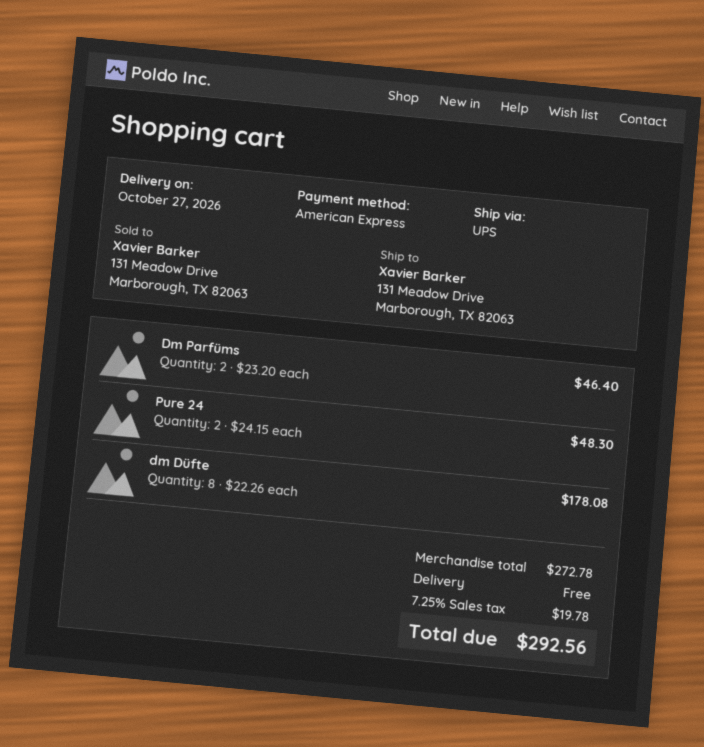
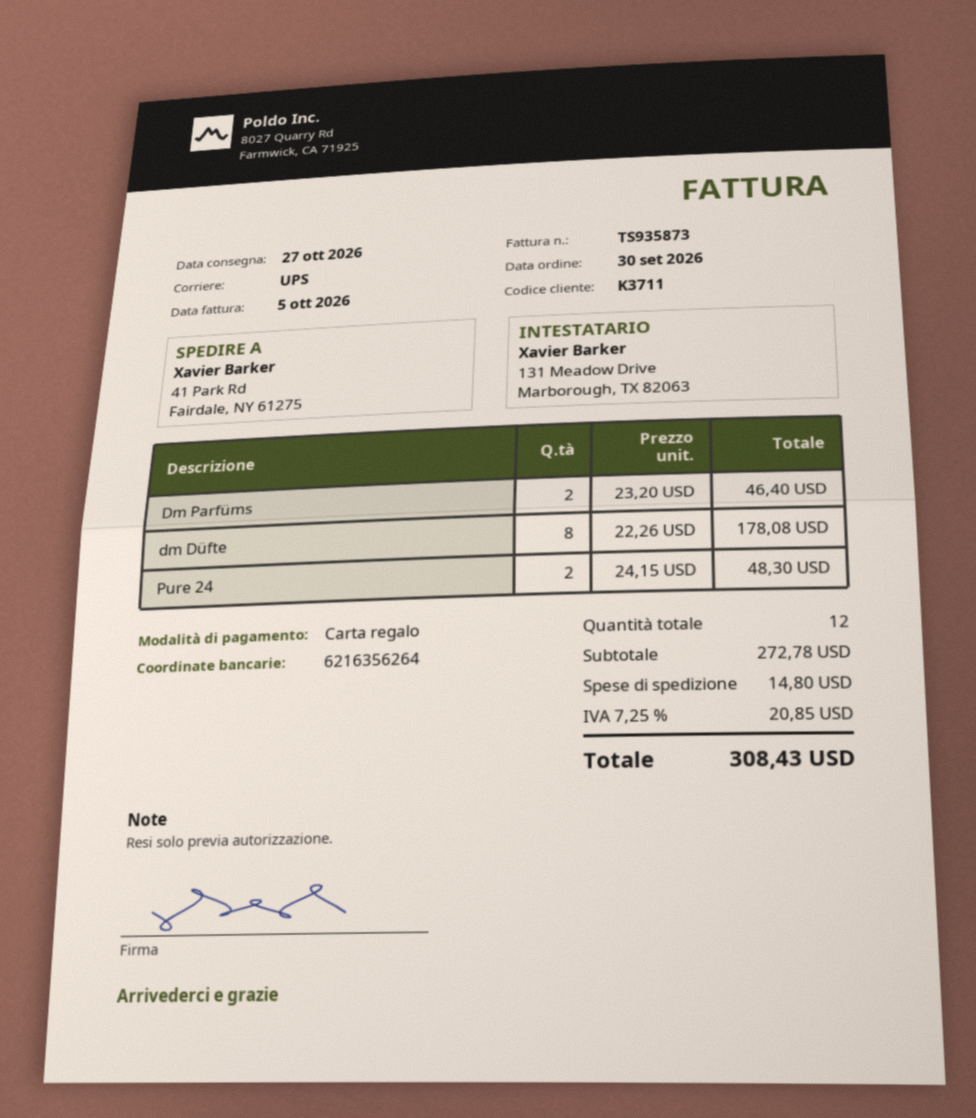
payment method: American Express -> gift card
ship to: 131 Meadow Drive, Marborough, TX 82063 -> 41 Park Rd, Fairdale, NY 61275
shipping: 0.00 -> 14.80
tax: 7.25% = 19.78 -> 7.25% = 20.85
total: 292.56 -> 308.43

